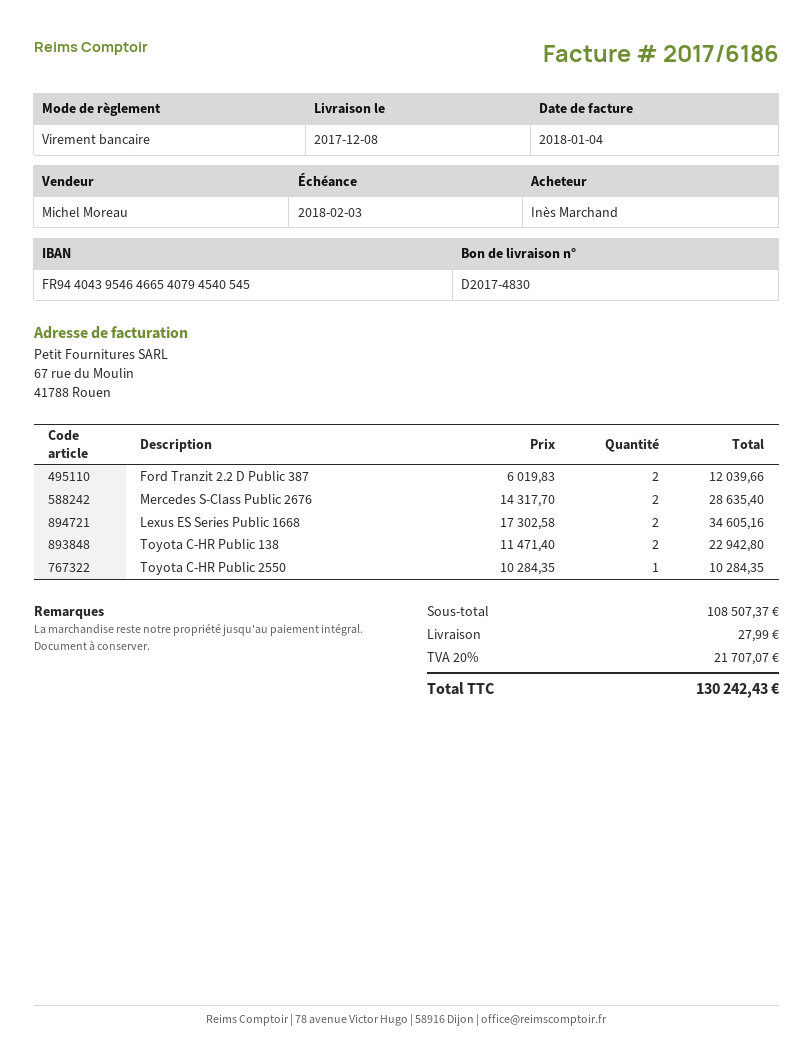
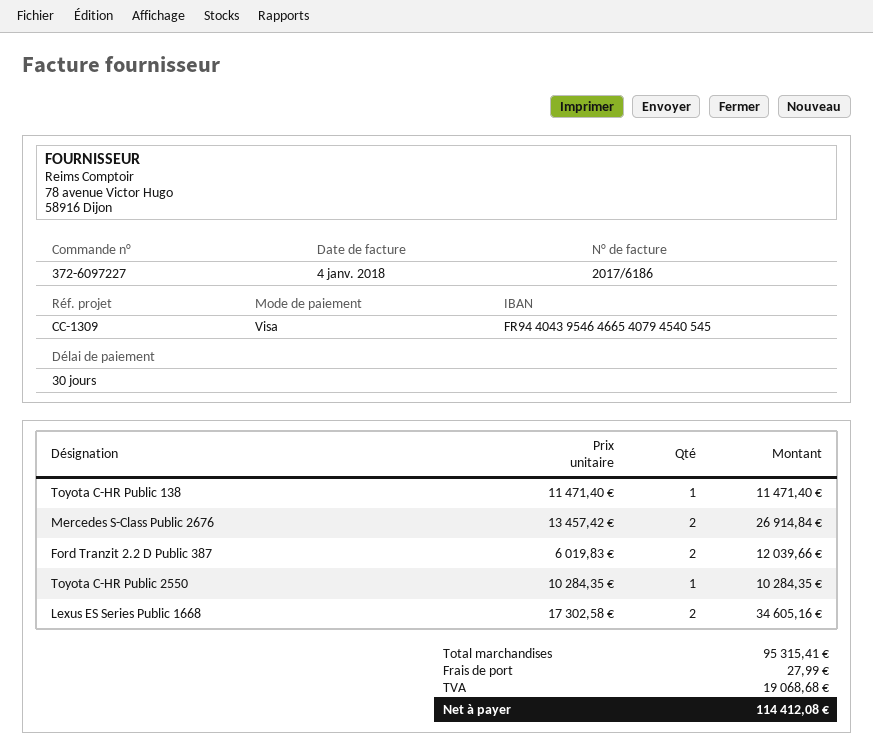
payment method: bank transfer -> Visa
Mercedes S-Class Public 2676: 2 x 14317.70 = 28635.40 -> 2 x 13457.42 = 26914.84
Toyota C-HR Public 138: 2 x 11471.40 = 22942.80 -> 1 x 11471.40 = 11471.40
subtotal: 108507.37 -> 95315.41
tax: 21707.07 -> 19068.68
total: 130242.43 -> 114412.08

